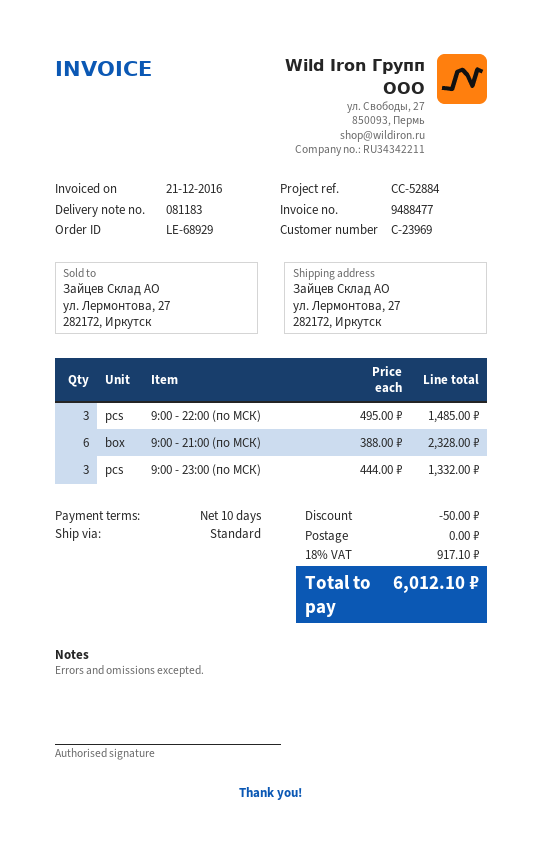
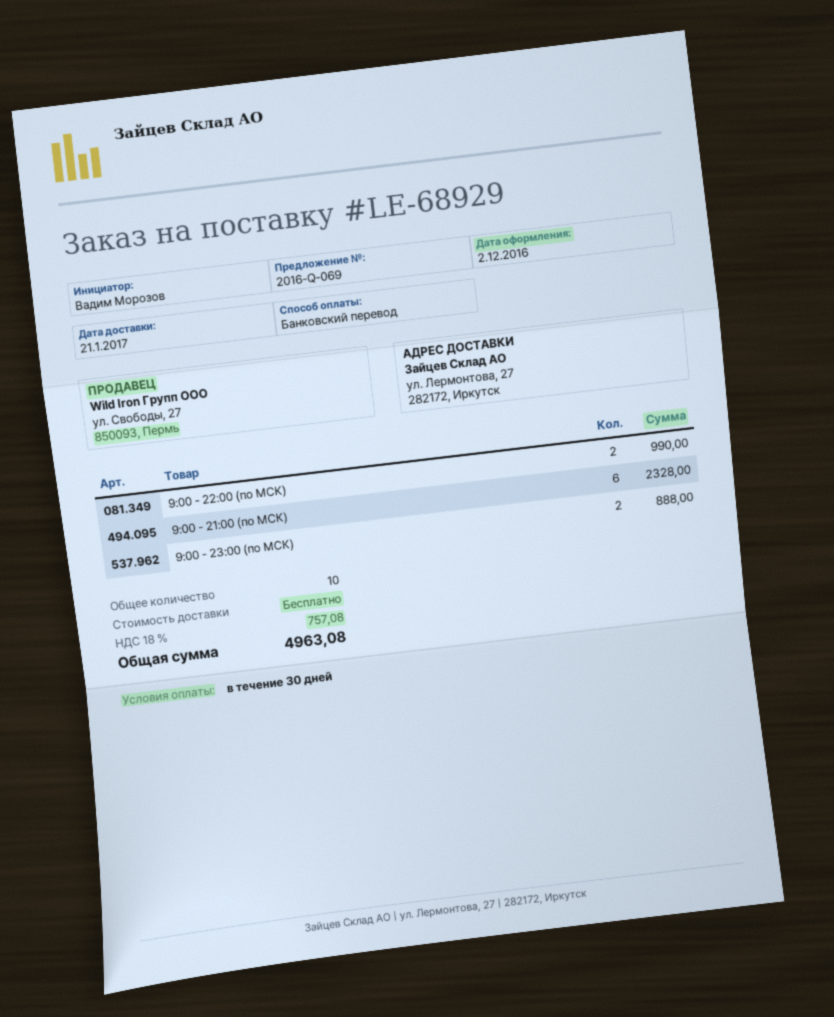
payment terms: 10 days -> 30 days
9:00 - 22:00 (по МСК): 3 for 1485.00 -> 2 for 990.00
9:00 - 23:00 (по МСК): 3 for 1332.00 -> 2 for 888.00
discount: 50.00 -> none
tax: 18% = 917.10 -> 18% = 757.08
total: 6012.10 -> 4963.08

